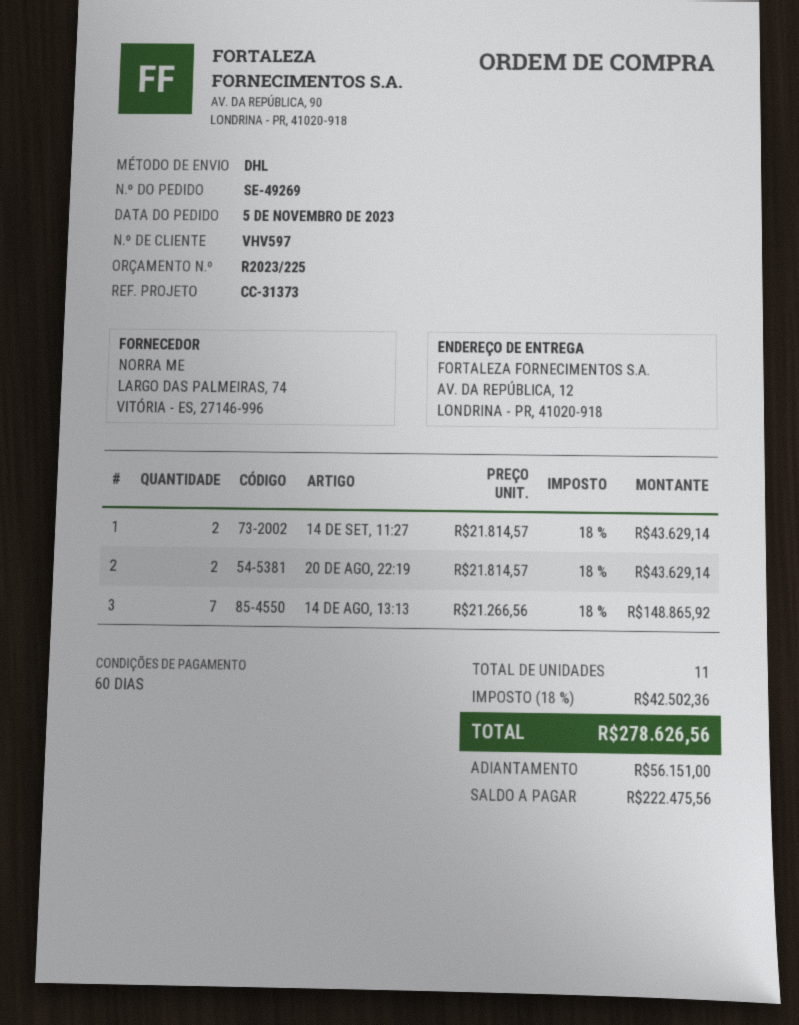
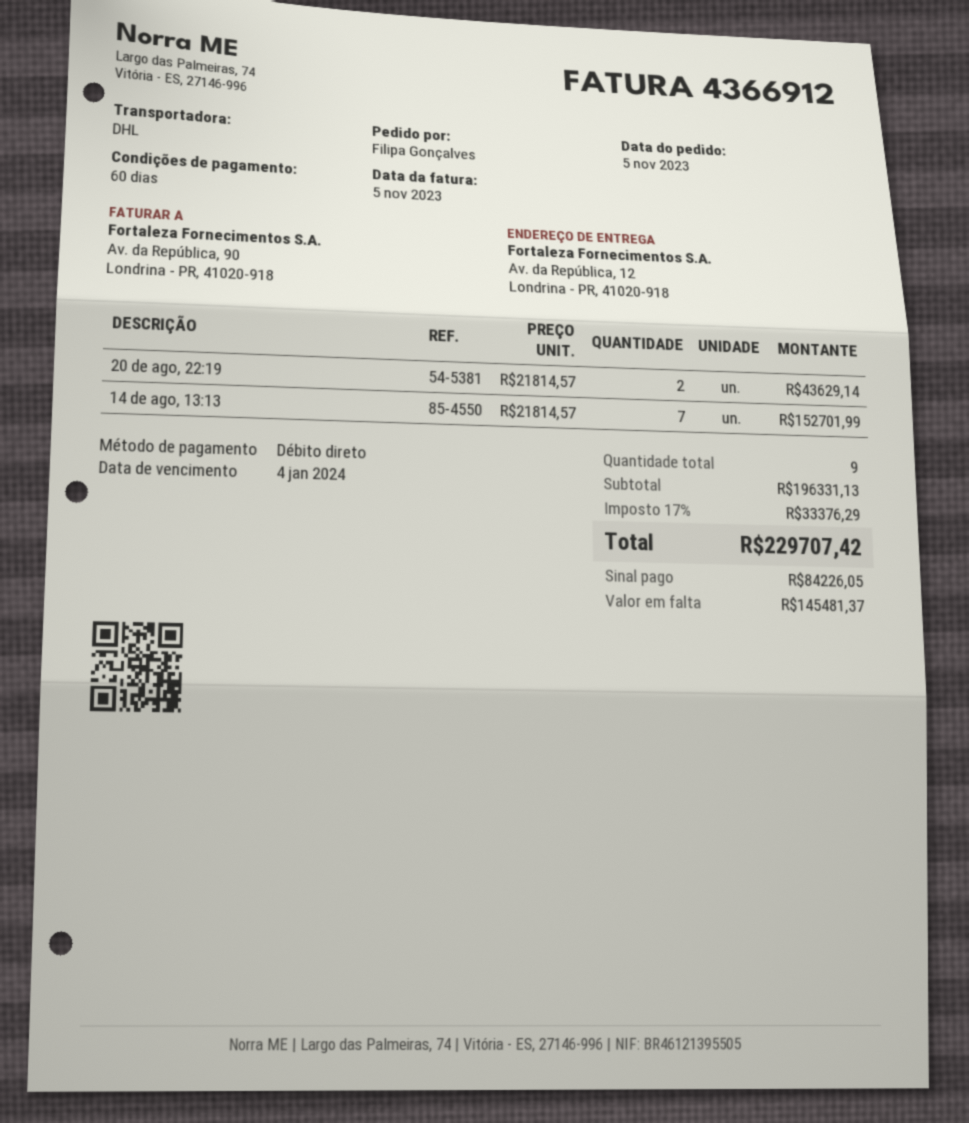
14 DE SET, 11:27: 2 x 21814.57 = 43629.14 -> none
14 DE AGO, 13:13: 7 x 21266.56 = 148865.92 -> 7 x 21814.57 = 152701.99
total quantity: 11 -> 9
tax: 18% = 42502.36 -> 17% = 33376.29
total: 278626.56 -> 229707.42
deposit: 56151.00 -> 84226.05
balance: 222475.56 -> 145481.37

